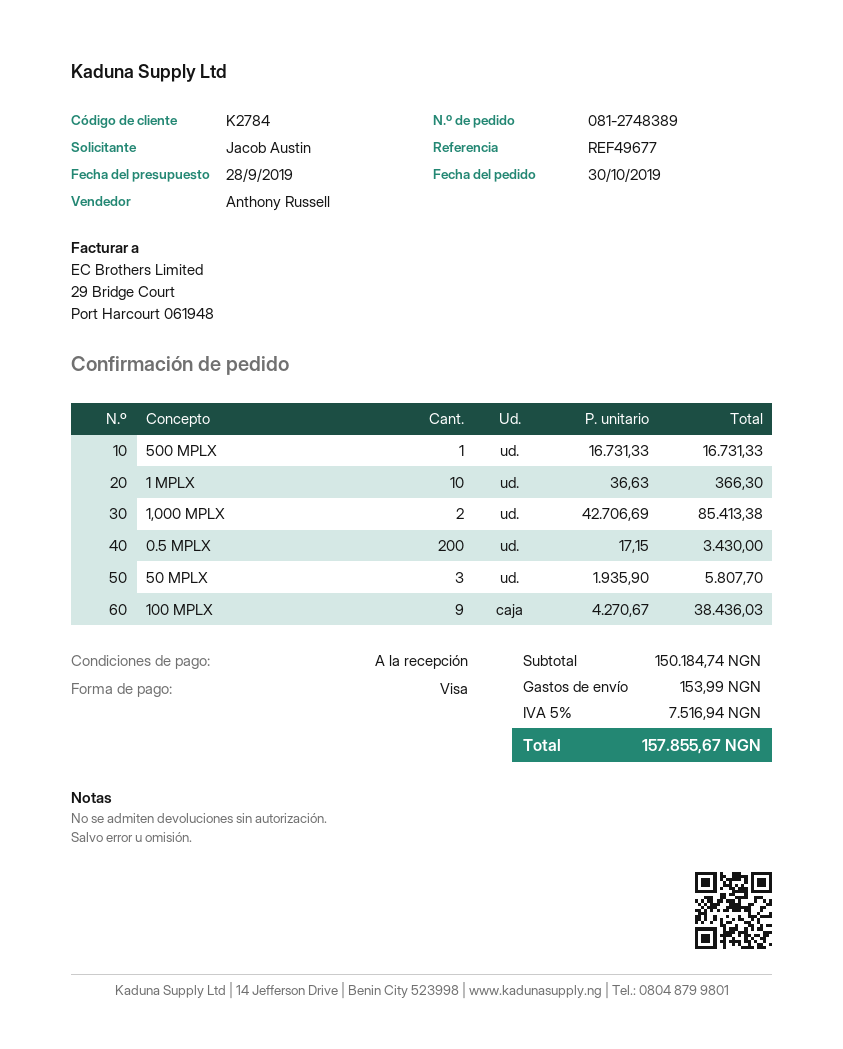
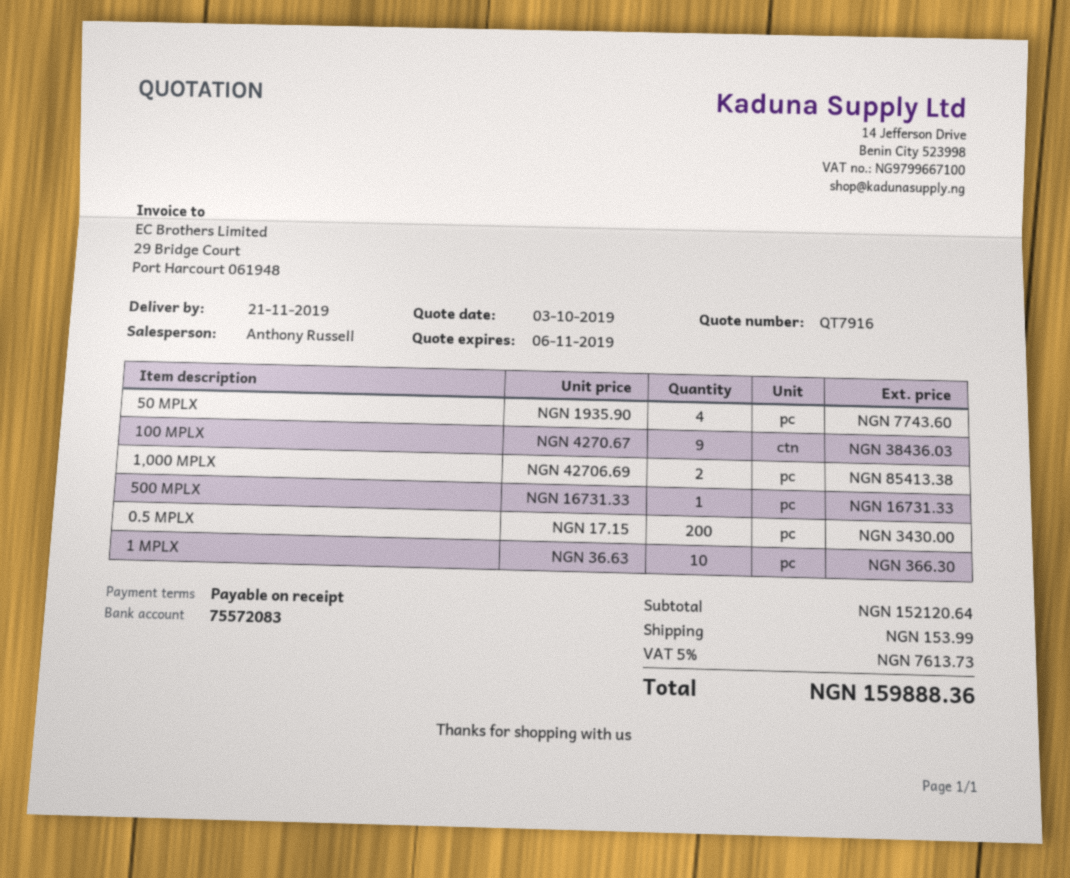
quote date: 2019-09-28 -> 2019-10-03
50 MPLX: 3 x 1935.90 = 5807.70 -> 4 x 1935.90 = 7743.60
subtotal: 150184.74 -> 152120.64
tax: 5% = 7516.94 -> 5% = 7613.73
total: 157855.67 -> 159888.36

